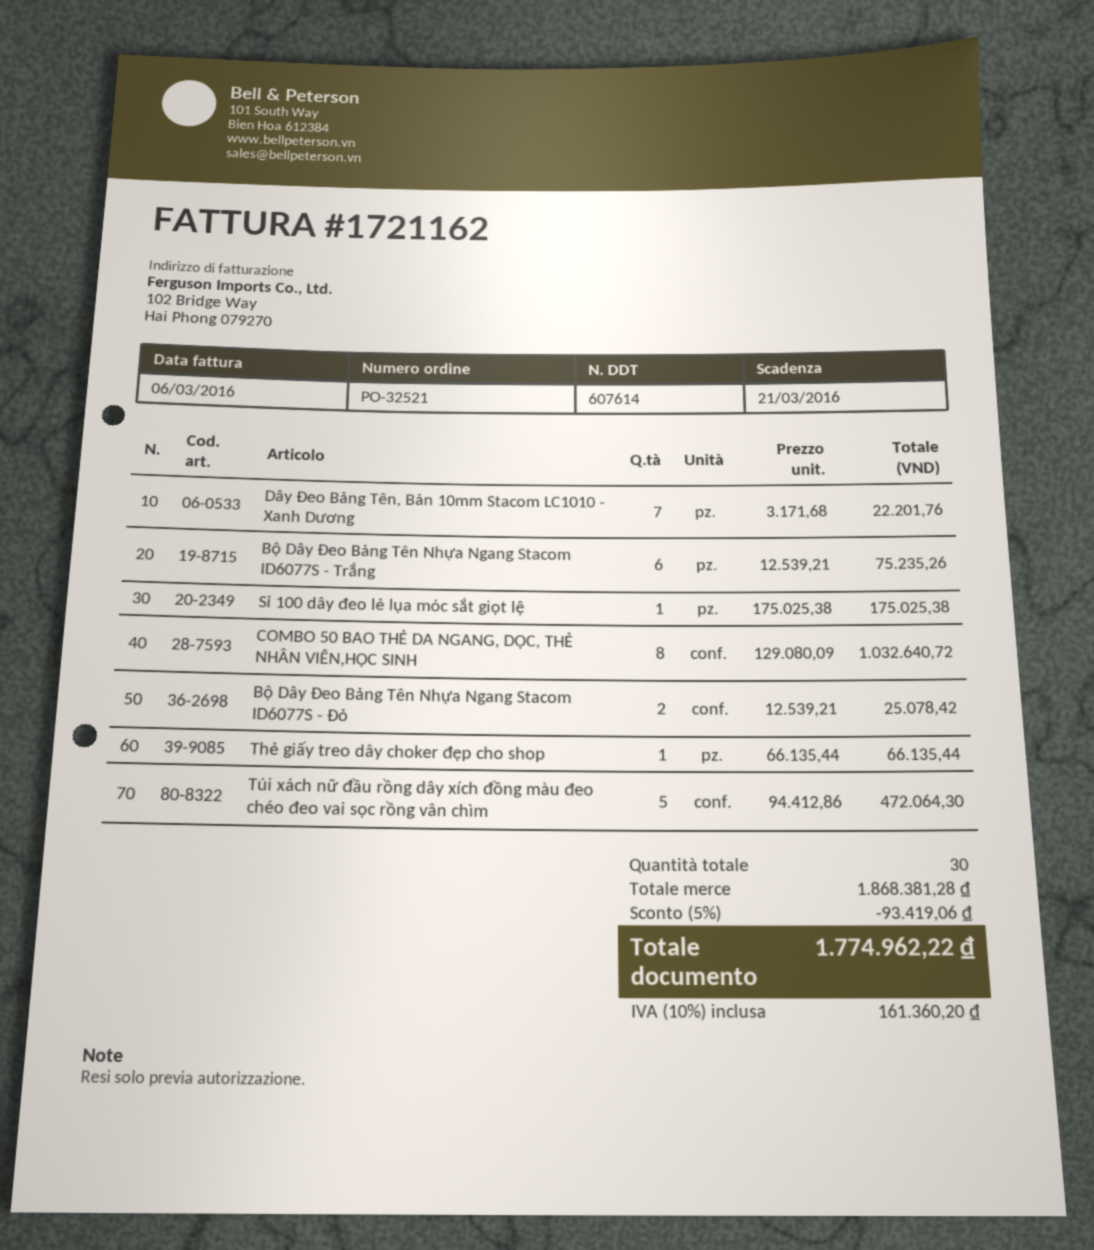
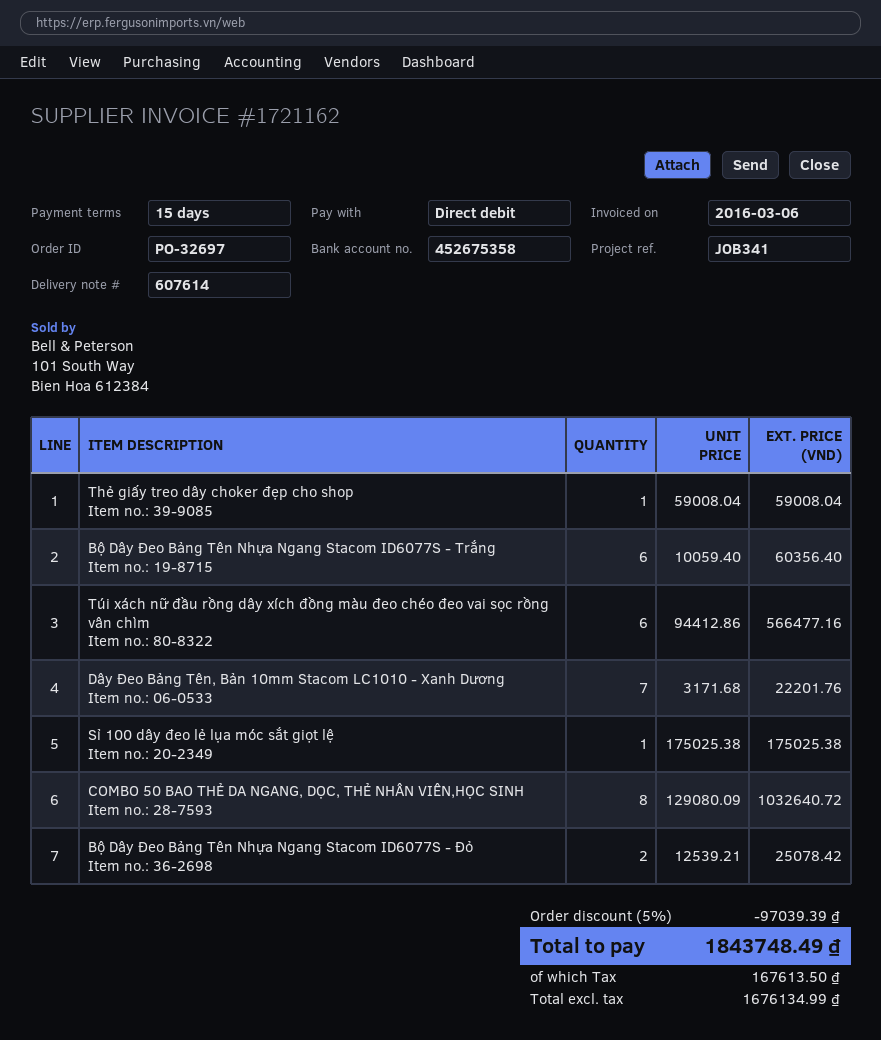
order number: PO-32521 -> PO-32697
Bộ Dây Đeo Bảng Tên Nhựa Ngang Stacom ID6077S - Trắng: 6 x 12539.21 = 75235.26 -> 6 x 10059.40 = 60356.40
Thẻ giấy treo dây choker đẹp cho shop: 1 x 66135.44 = 66135.44 -> 1 x 59008.04 = 59008.04
Túi xách nữ đầu rồng dây xích đồng màu đeo chéo đeo vai sọc rồng vân chìm: 5 x 94412.86 = 472064.30 -> 6 x 94412.86 = 566477.16
discount: 5% = 93419.06 -> 5% = 97039.39
tax: 161360.20 -> 167613.50
total: 1774962.22 -> 1843748.49

